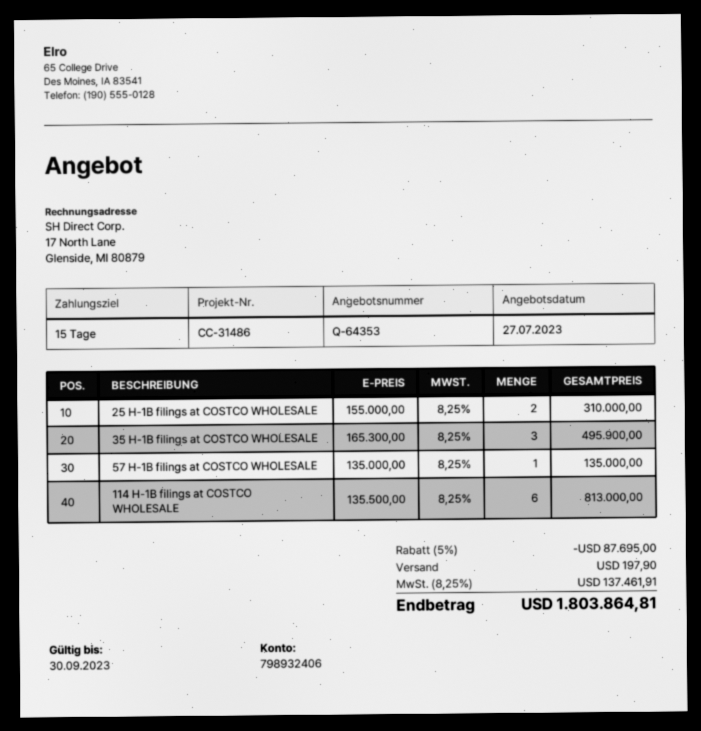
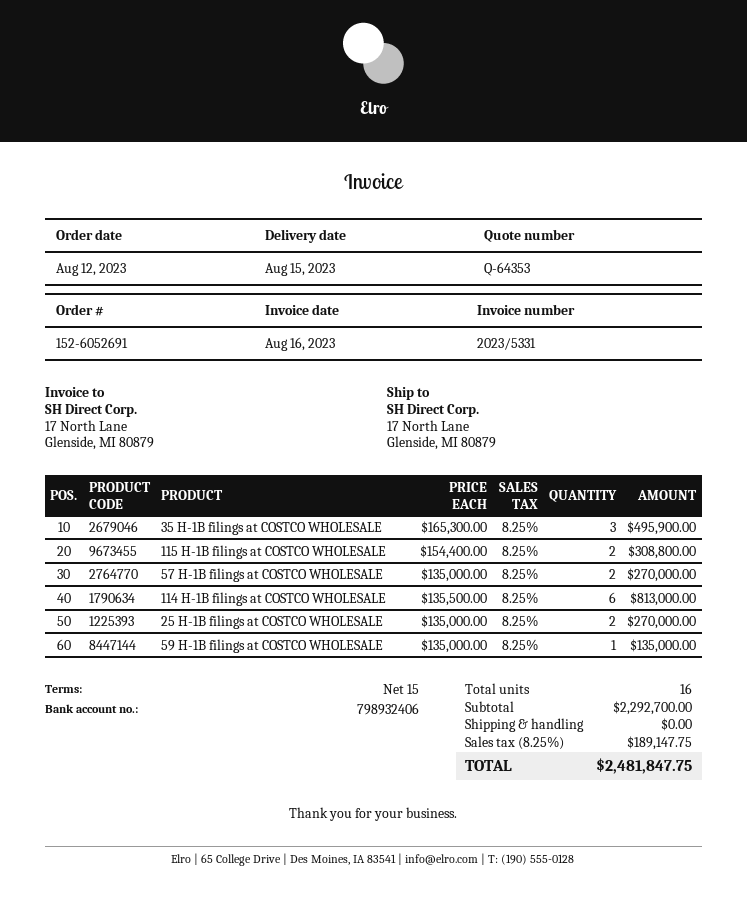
25 H-1B filings at COSTCO WHOLESALE: 2 x 155000.00 = 310000.00 -> 2 x 135000.00 = 270000.00
57 H-1B filings at COSTCO WHOLESALE: 1 x 135000.00 = 135000.00 -> 2 x 135000.00 = 270000.00
115 H-1B filings at COSTCO WHOLESALE: none -> 2 x 154400.00 = 308800.00
59 H-1B filings at COSTCO WHOLESALE: none -> 1 x 135000.00 = 135000.00
discount: 5% = 87695.00 -> none
shipping: 197.90 -> 0.00
tax: 8.25% = 137461.91 -> 8.25% = 189147.75
total: 1803864.81 -> 2481847.75

